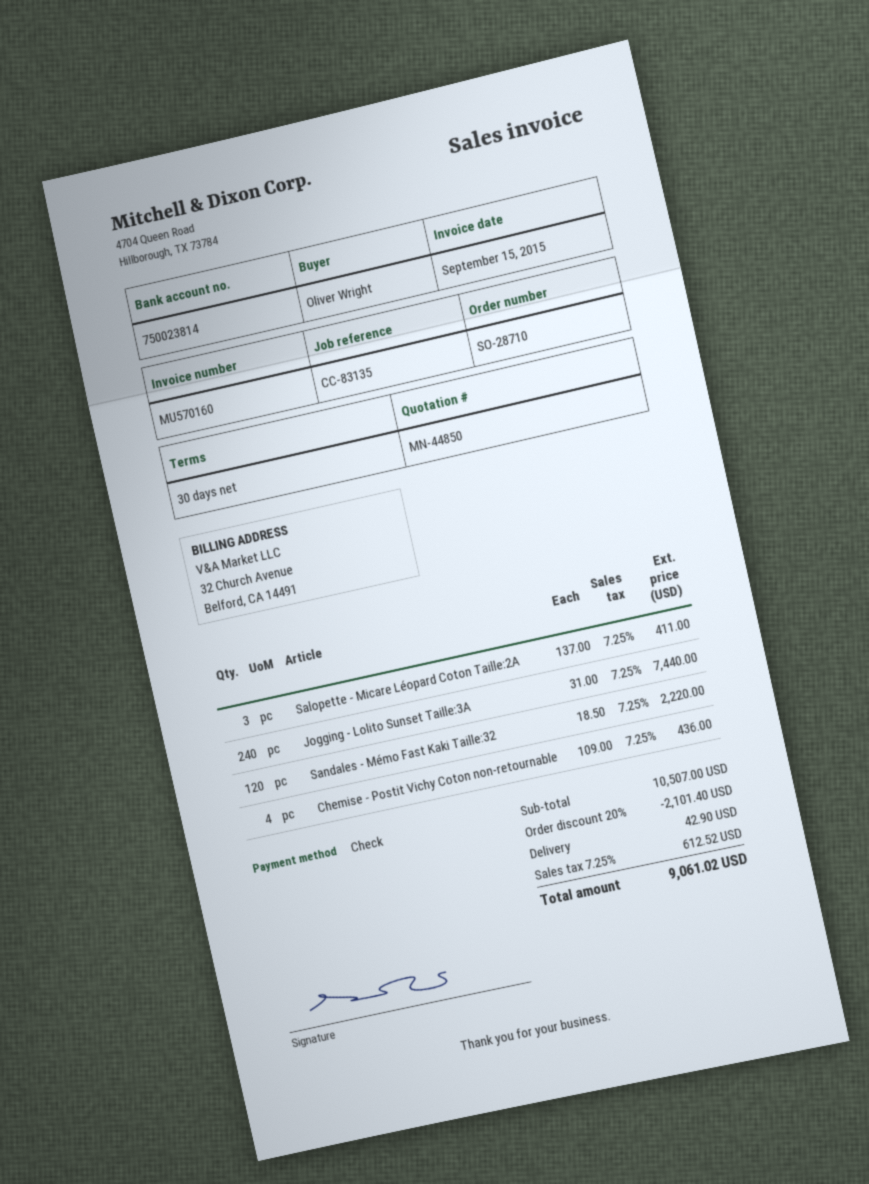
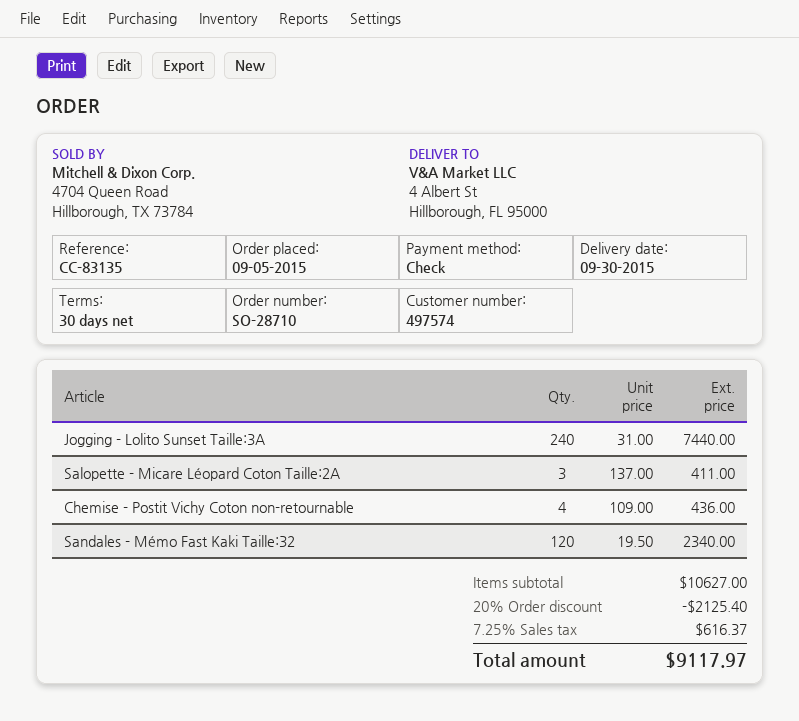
Sandales - Mémo Fast Kaki Taille:32: 120 x 18.50 = 2220.00 -> 120 x 19.50 = 2340.00
subtotal: 10507.00 -> 10627.00
discount: 20% = 2101.40 -> 20% = 2125.40
shipping: 42.90 -> none
tax: 7.25% = 612.52 -> 7.25% = 616.37
total: 9061.02 -> 9117.97

